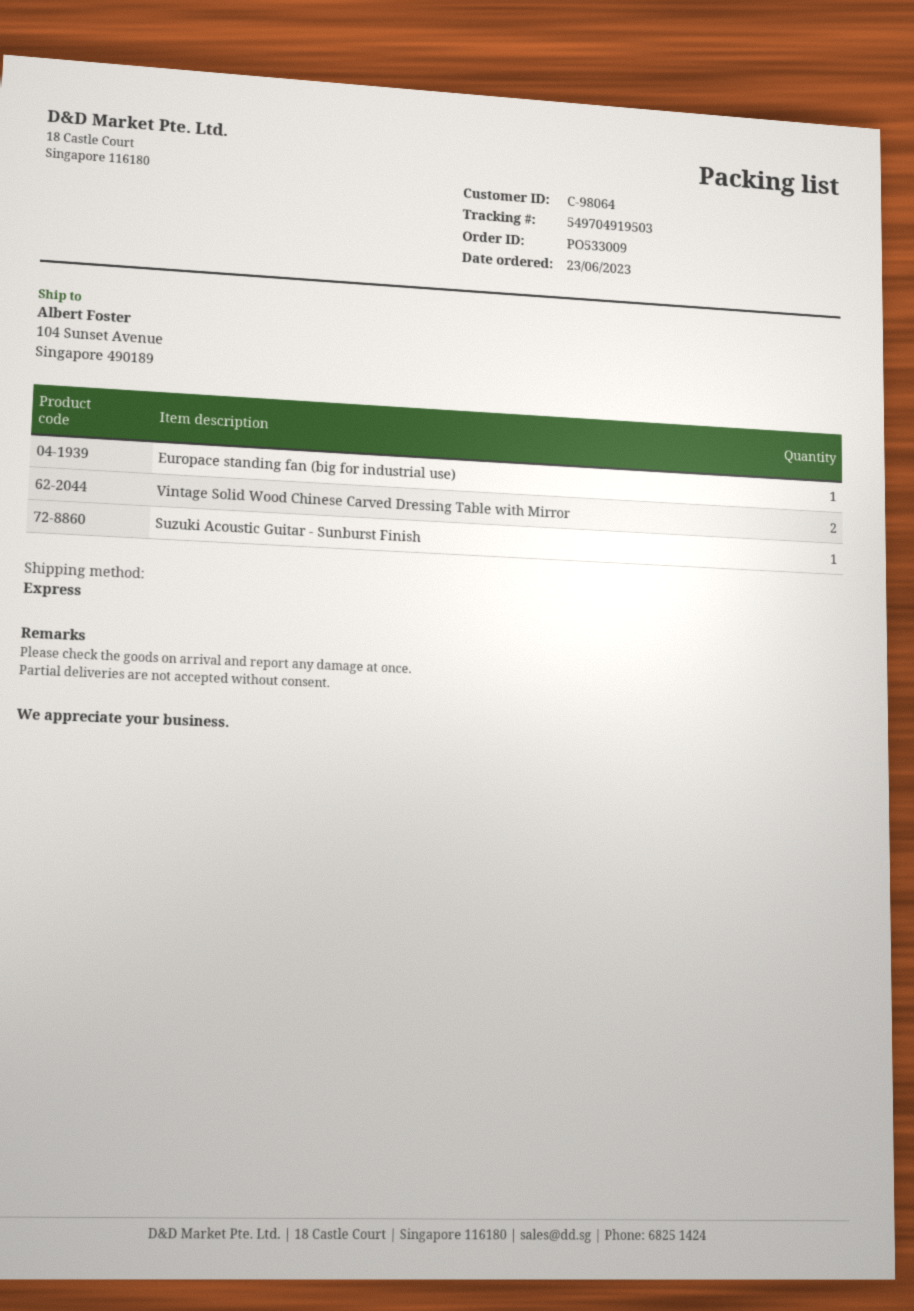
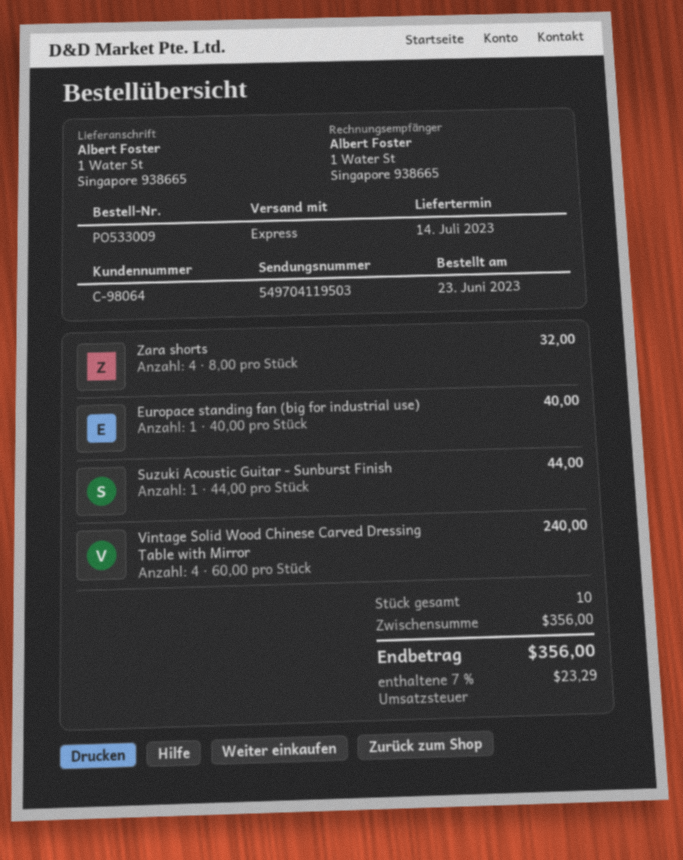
tracking number: 549704919503 -> 549704119503
ship to: 104 Sunset Avenue, Singapore 490189 -> 1 Water St, Singapore 938665
Vintage Solid Wood Chinese Carved Dressing Table with Mirror: 2 -> 4
Zara shorts: none -> 4

